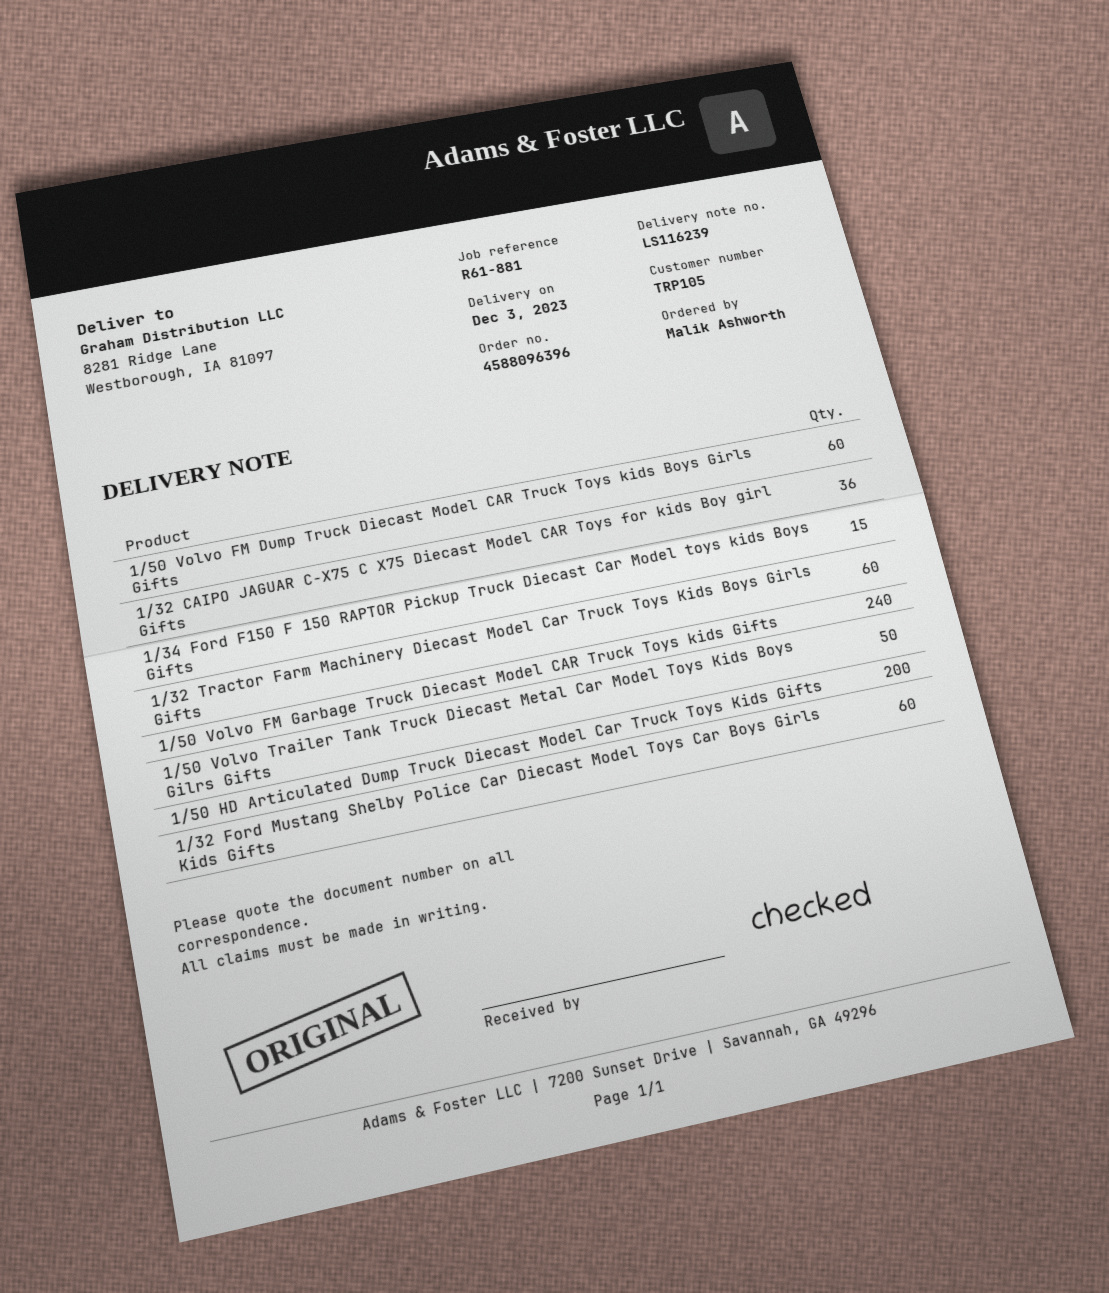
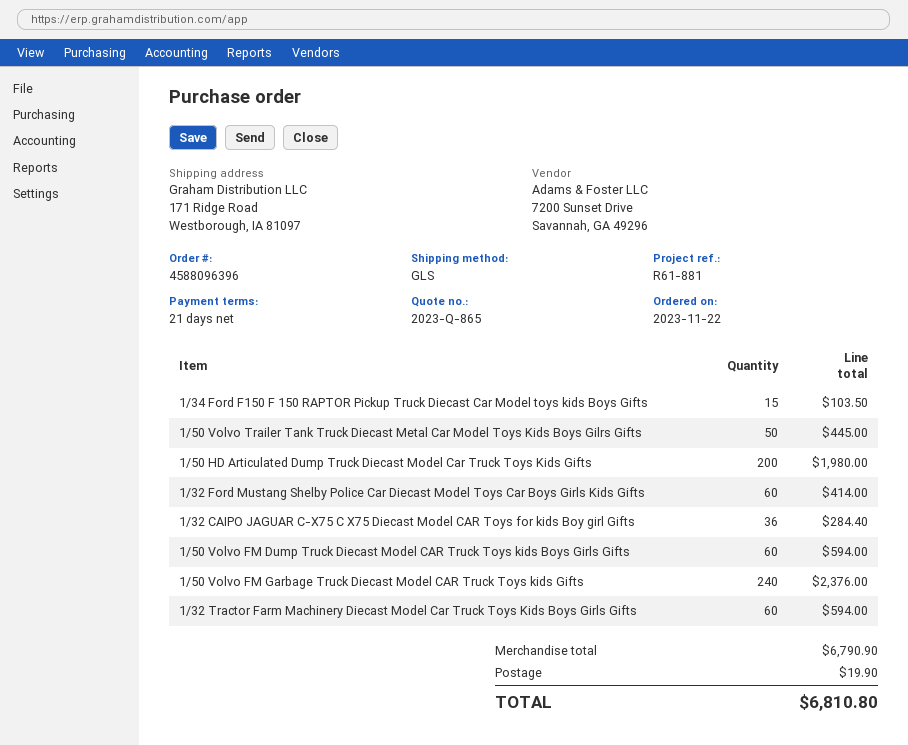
ship to: 8281 Ridge Lane, Westborough, IA 81097 -> 171 Ridge Road, Westborough, IA 81097

